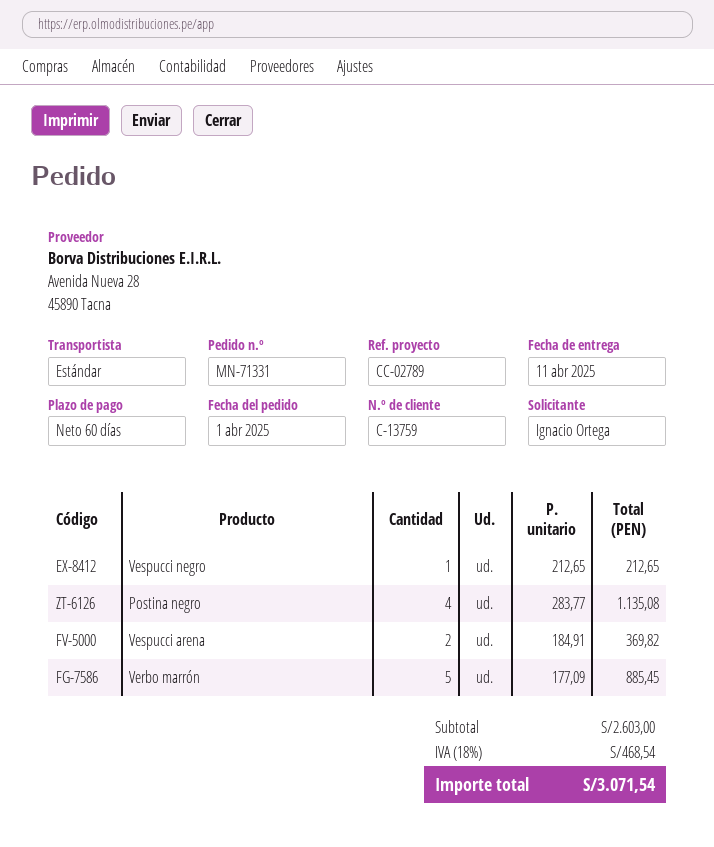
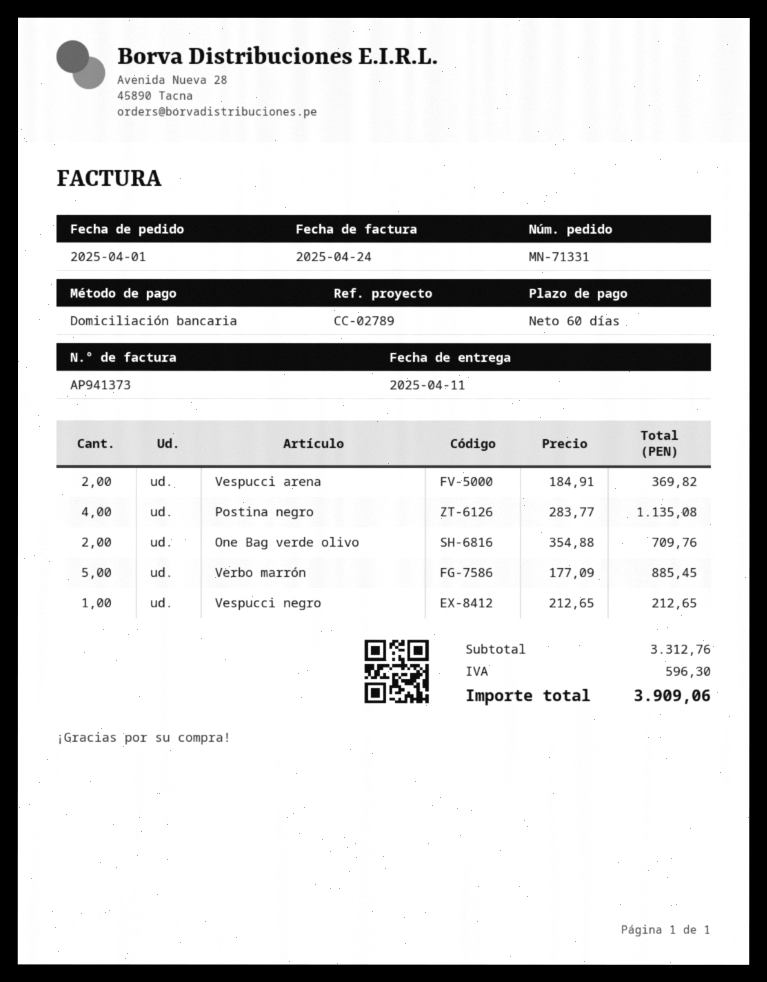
One Bag verde olivo: none -> 2 x 354.88 = 709.76
subtotal: 2603.00 -> 3312.76
tax: 468.54 -> 596.30
total: 3071.54 -> 3909.06

